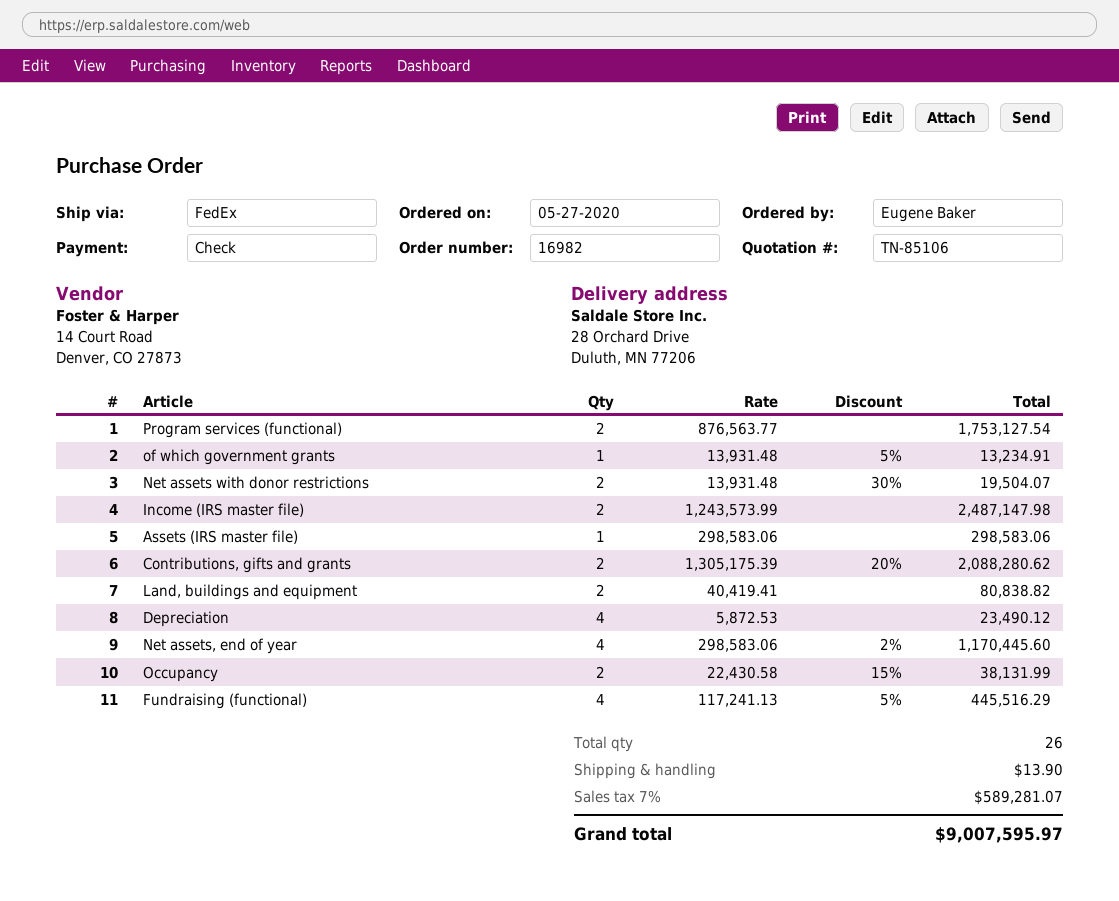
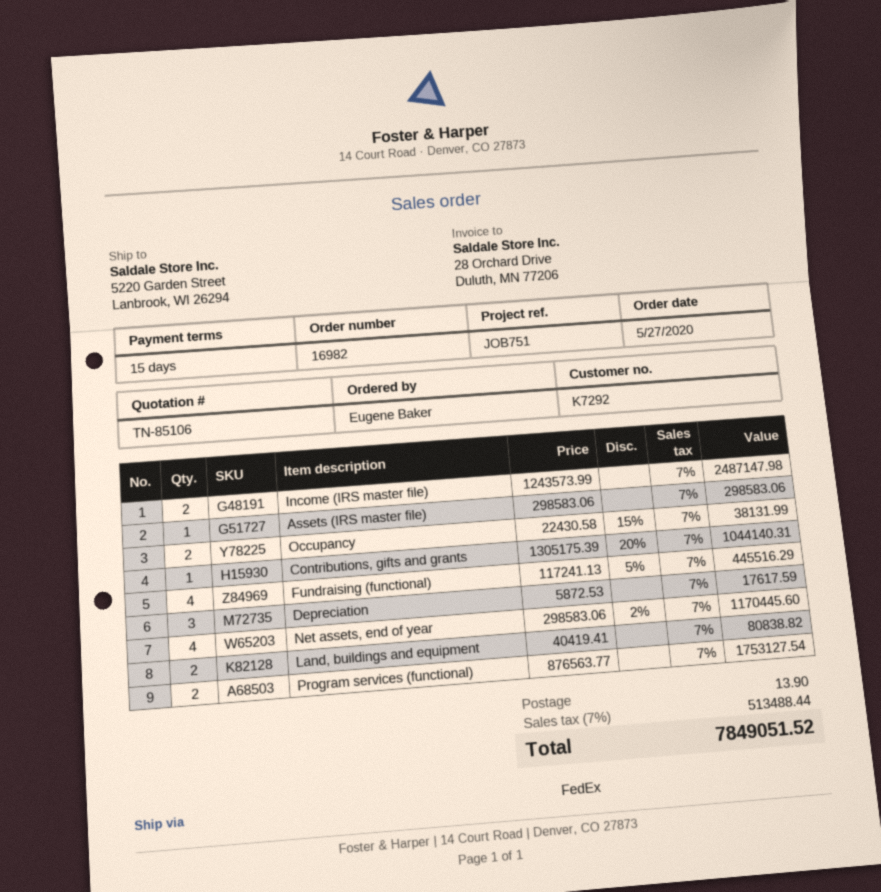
ship to: 28 Orchard Drive, Duluth, MN 77206 -> 5220 Garden Street, Lanbrook, WI 26294
of which government grants: 1 x 13931.48 - 5% = 13234.91 -> none
Net assets with donor restrictions: 2 x 13931.48 - 30% = 19504.07 -> none
Contributions, gifts and grants: 2 x 1305175.39 - 20% = 2088280.62 -> 1 x 1305175.39 - 20% = 1044140.31
Depreciation: 4 x 5872.53 = 23490.12 -> 3 x 5872.53 = 17617.59
tax: 7% = 589281.07 -> 7% = 513488.44
total: 9007595.97 -> 7849051.52

